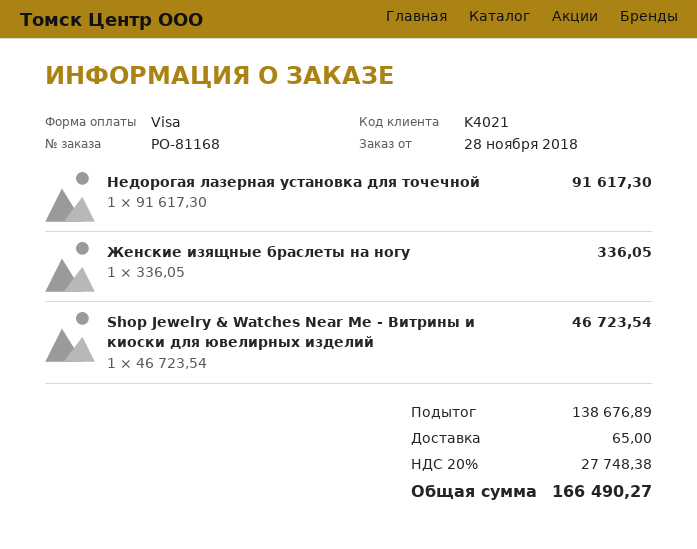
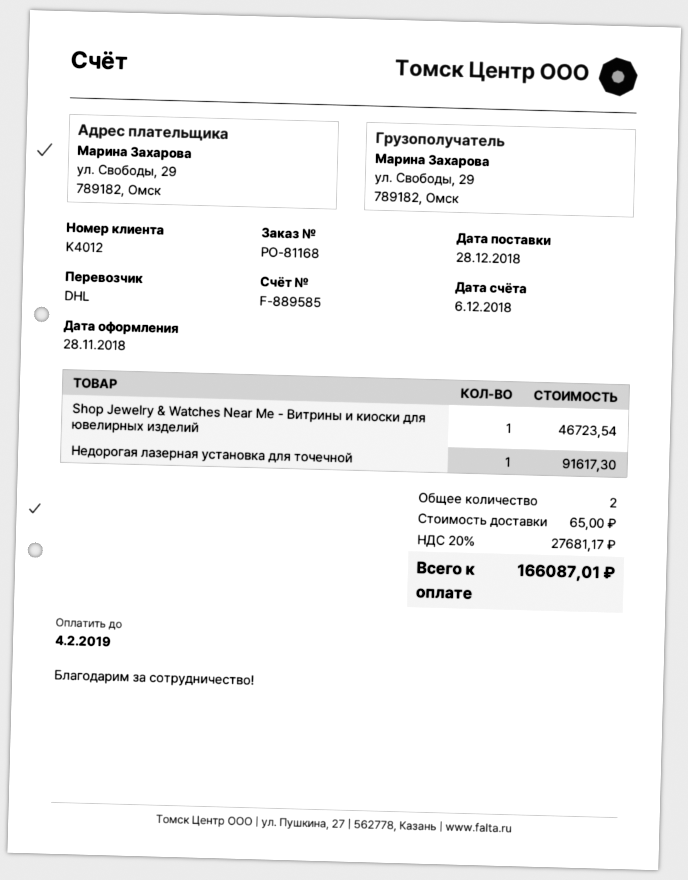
customer number: K4021 -> K4012
Женские изящные браслеты на ногу: 1 for 336.05 -> none
tax: 20% = 27748.38 -> 20% = 27681.17
total: 166490.27 -> 166087.01

